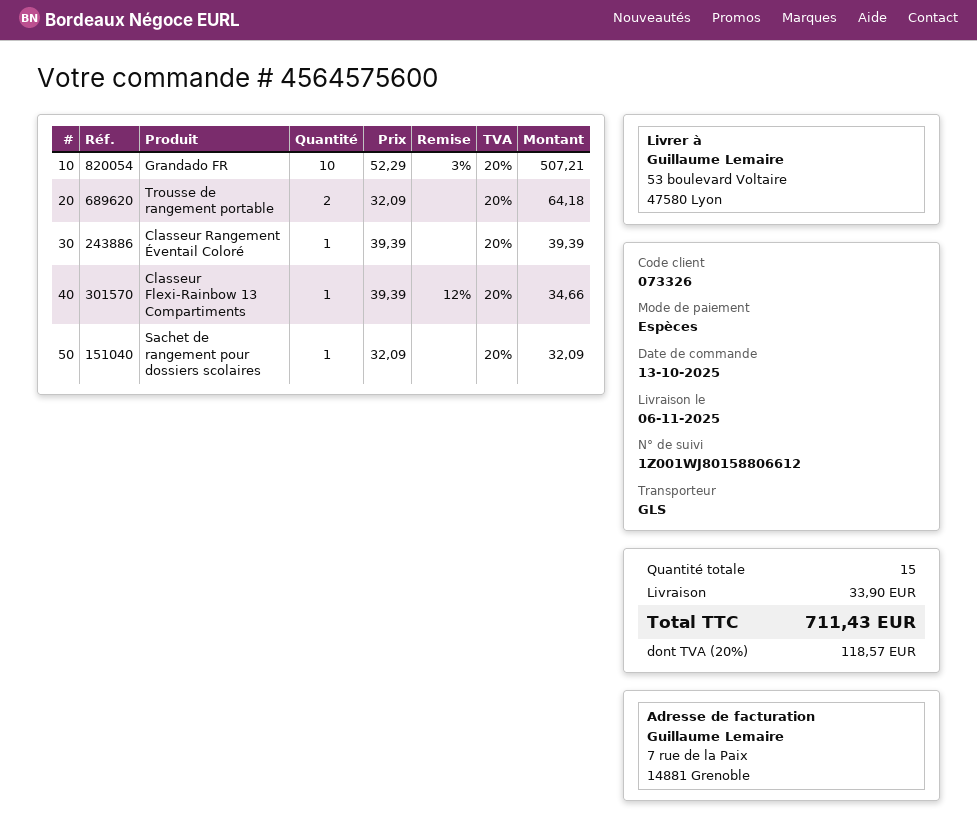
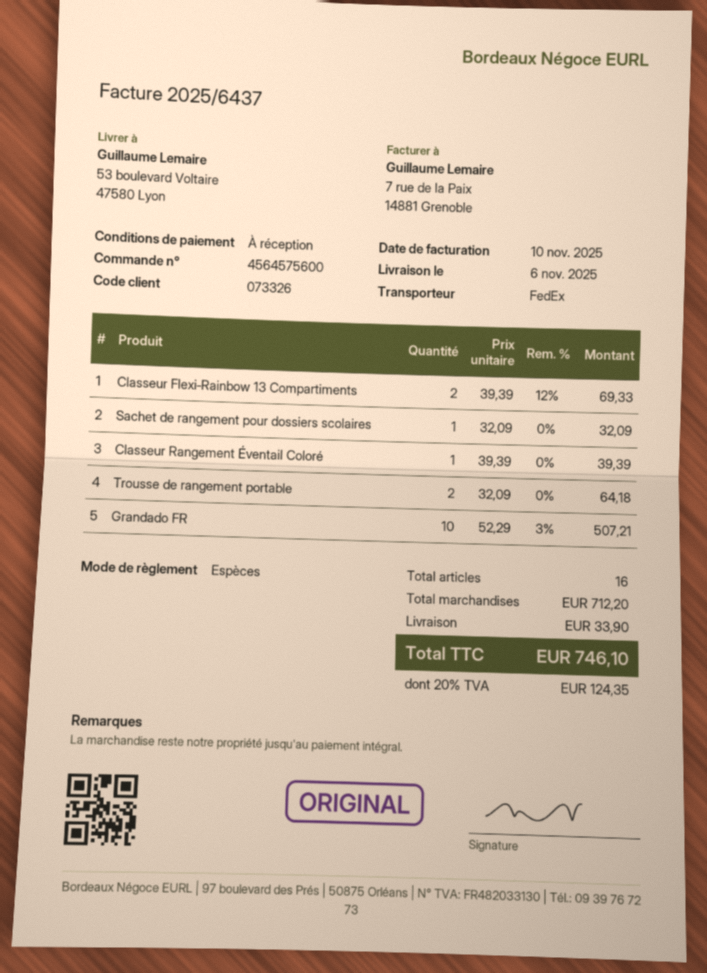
shipping method: GLS -> FedEx
Classeur Flexi‑Rainbow 13 Compartiments: 1 x 39.39 - 12% = 34.66 -> 2 x 39.39 - 12% = 69.33
total quantity: 15 -> 16
tax: 20% = 118.57 -> 20% = 124.35
total: 711.43 -> 746.10

